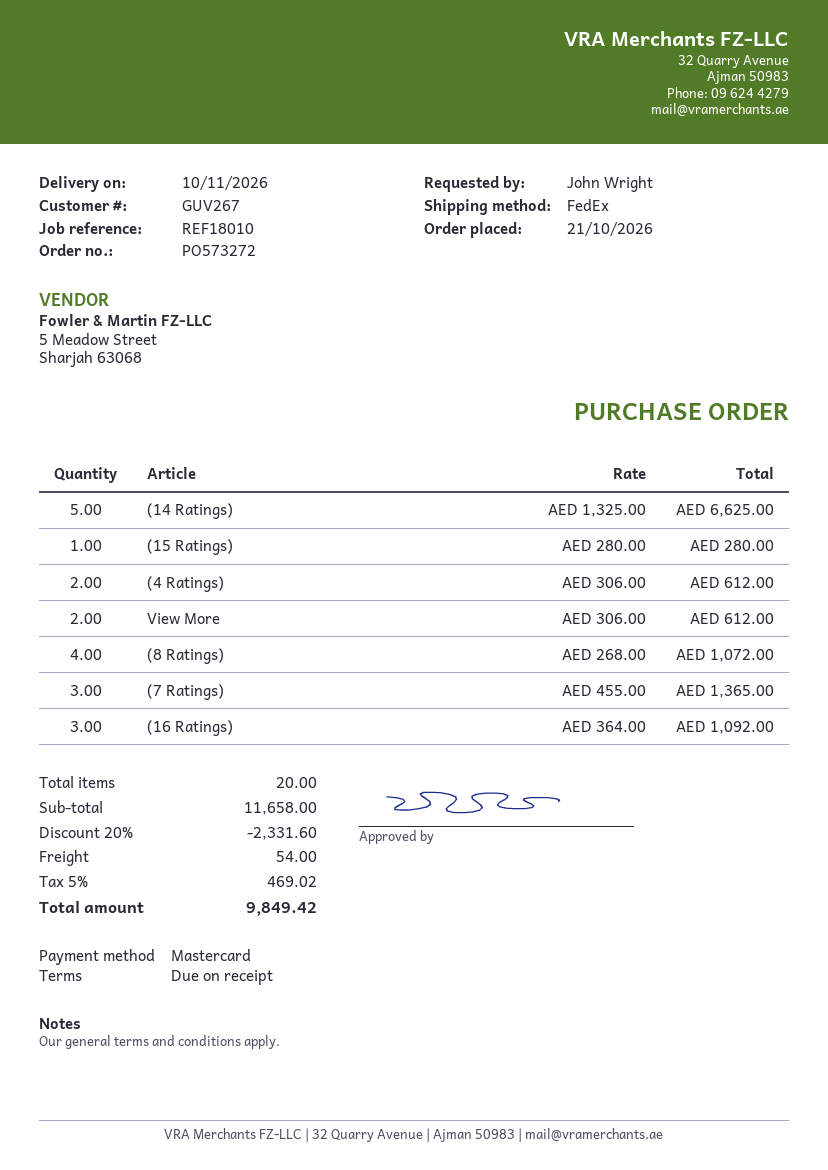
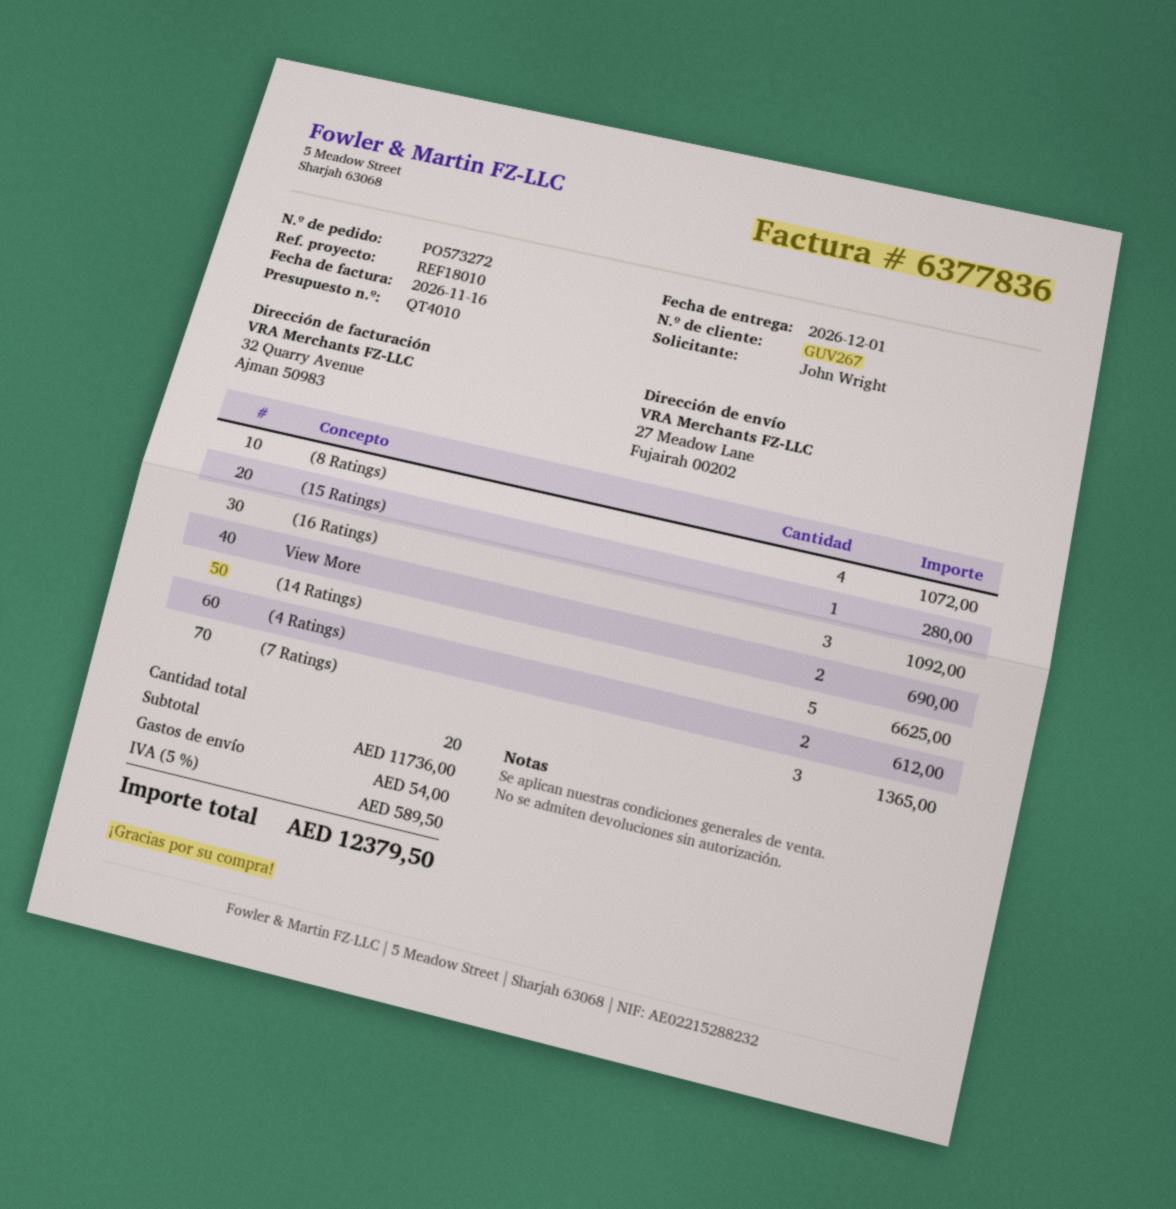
delivery date: 2026-11-10 -> 2026-12-01
View More: 2 for 612.00 -> 2 for 690.00
subtotal: 11658.00 -> 11736.00
discount: 20% = 2331.60 -> none
tax: 5% = 469.02 -> 5% = 589.50
total: 9849.42 -> 12379.50

